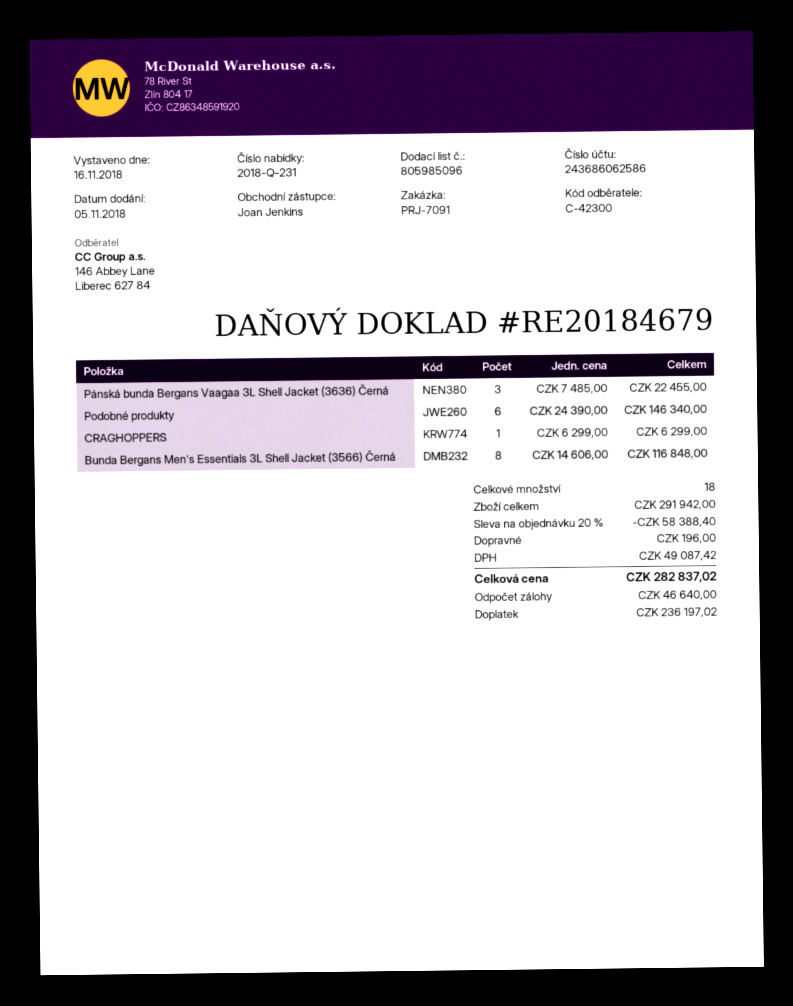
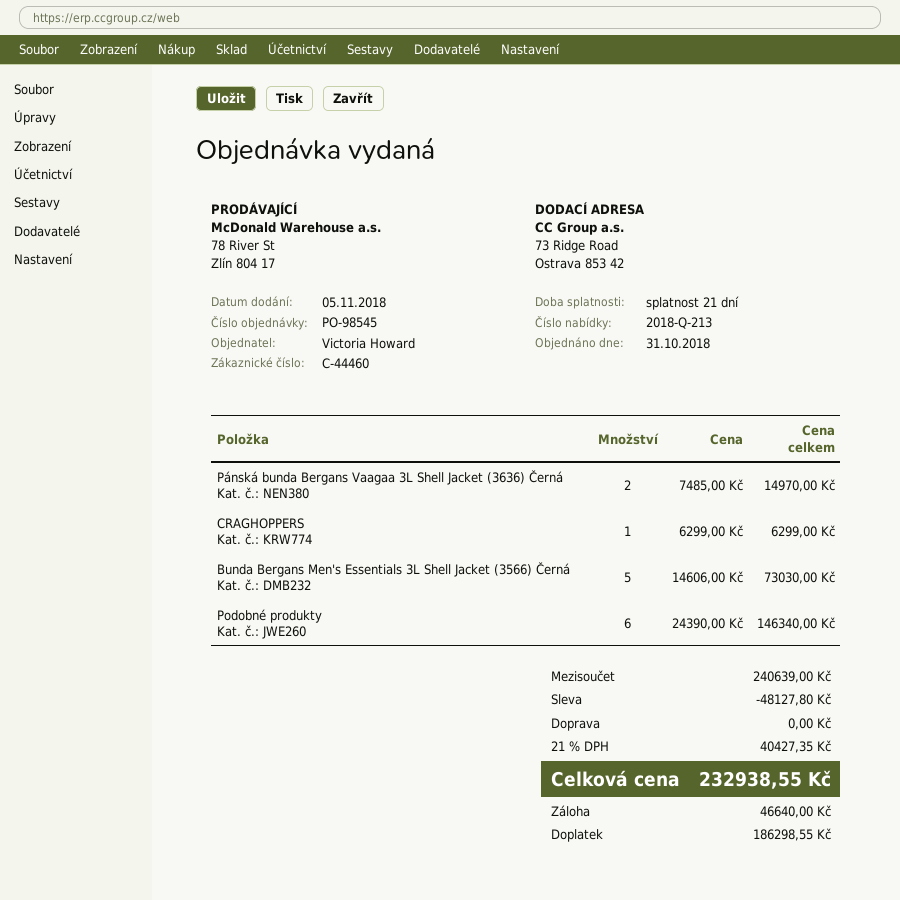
quote number: 2018-Q-231 -> 2018-Q-213
customer number: C-42300 -> C-44460
Pánská bunda Bergans Vaagaa 3L Shell Jacket (3636) Černá: 3 x 7485.00 = 22455.00 -> 2 x 7485.00 = 14970.00
Bunda Bergans Men's Essentials 3L Shell Jacket (3566) Černá: 8 x 14606.00 = 116848.00 -> 5 x 14606.00 = 73030.00
subtotal: 291942.00 -> 240639.00
discount: 58388.40 -> 48127.80
shipping: 196.00 -> 0.00
tax: 49087.42 -> 40427.35
total: 282837.02 -> 232938.55
balance: 236197.02 -> 186298.55

